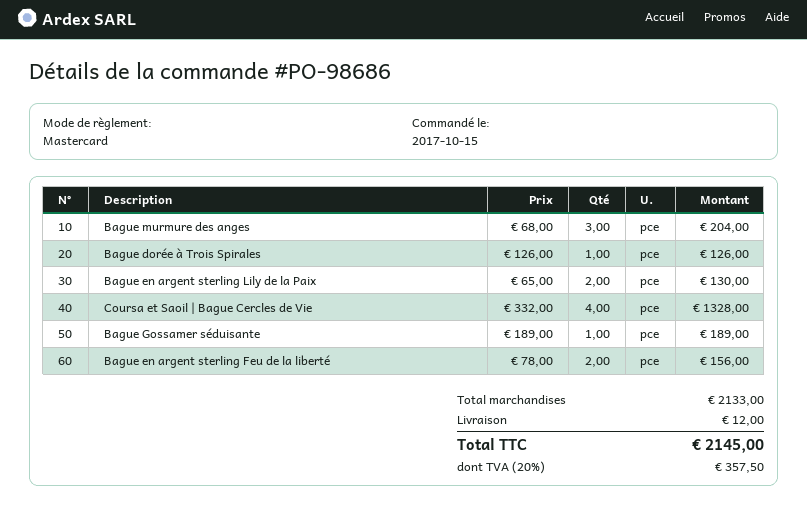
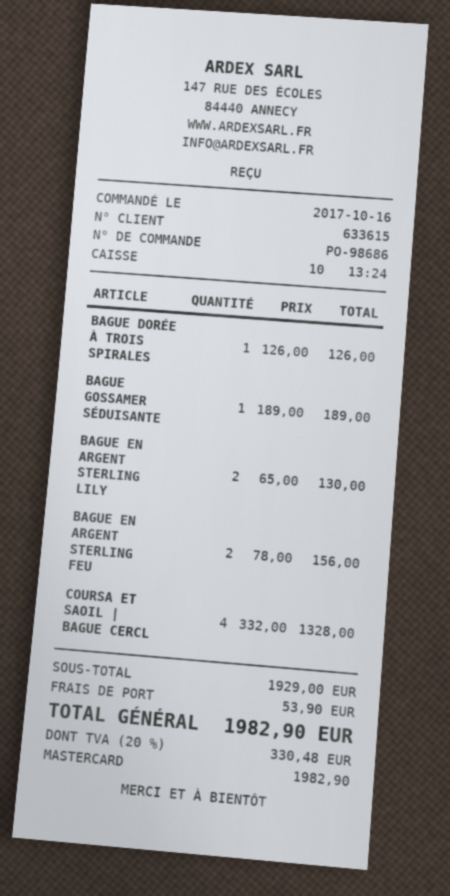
order date: 2017-10-15 -> 2017-10-16
Bague murmure des anges: 3 x 68.00 = 204.00 -> none
subtotal: 2133.00 -> 1929.00
shipping: 12.00 -> 53.90
tax: 20% = 357.50 -> 20% = 330.48
total: 2145.00 -> 1982.90

